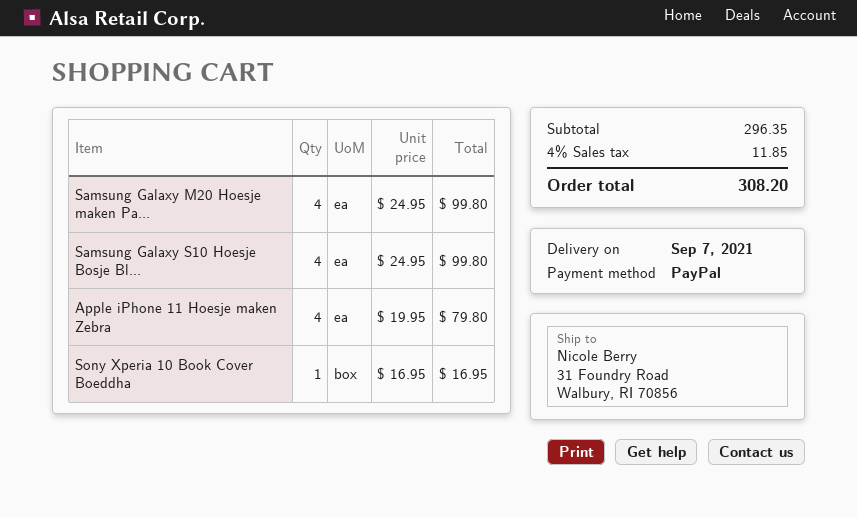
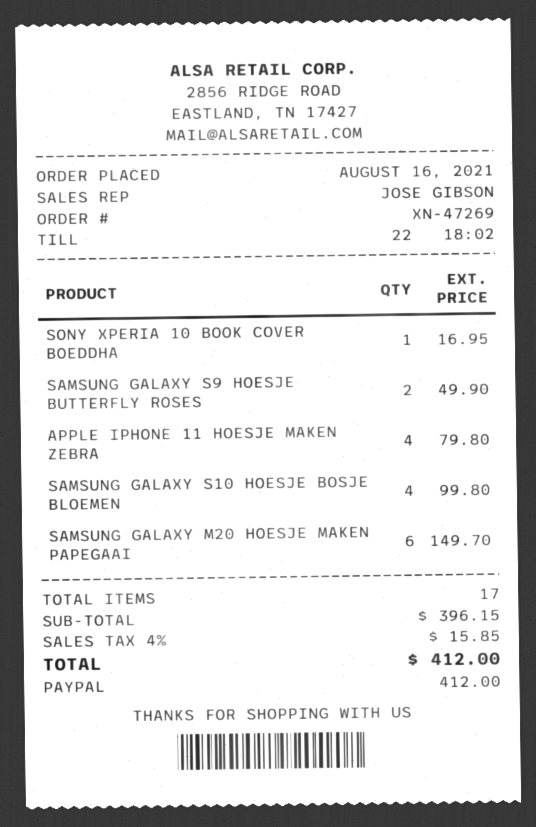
Samsung Galaxy M20 Hoesje maken Pa...: 4 for 99.80 -> 6 for 149.70
SAMSUNG GALAXY S9 HOESJE BUTTERFLY ROSES: none -> 2 for 49.90
subtotal: 296.35 -> 396.15
tax: 4% = 11.85 -> 4% = 15.85
total: 308.20 -> 412.00

